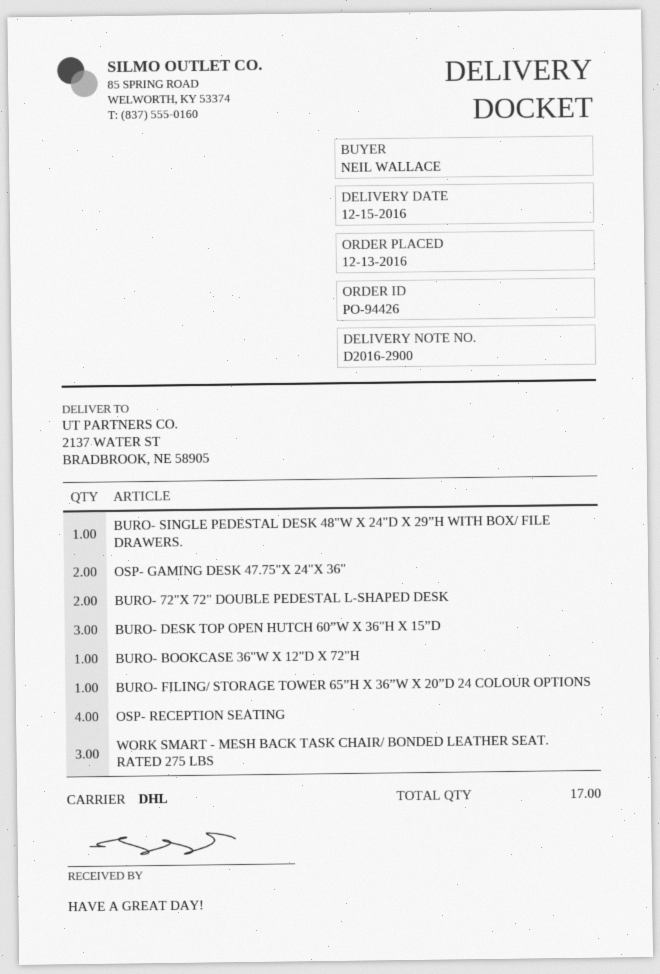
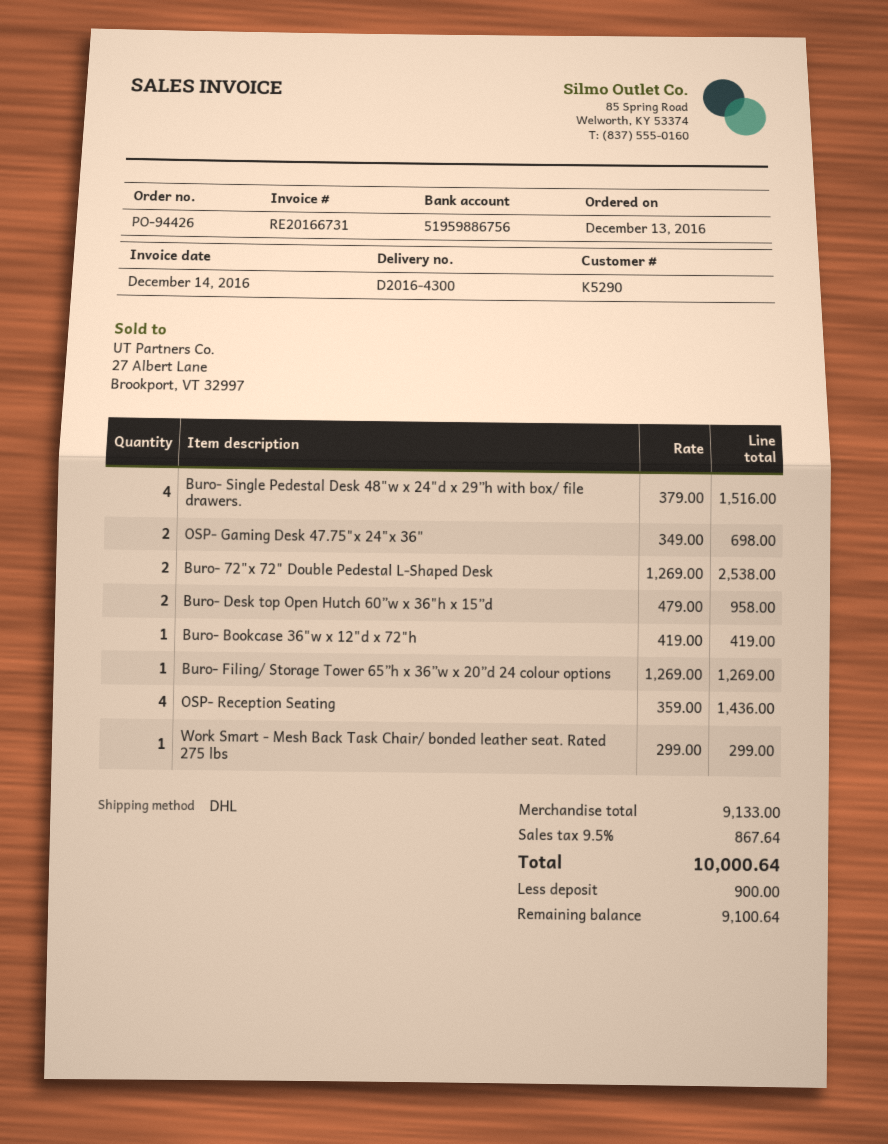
delivery note number: D2016-2900 -> D2016-4300
BURO- SINGLE PEDESTAL DESK 48"W X 24"D X 29”H WITH BOX/ FILE DRAWERS.: 1 -> 4
BURO- DESK TOP OPEN HUTCH 60”W X 36"H X 15”D: 3 -> 2
WORK SMART - MESH BACK TASK CHAIR/ BONDED LEATHER SEAT. RATED 275 LBS: 3 -> 1

